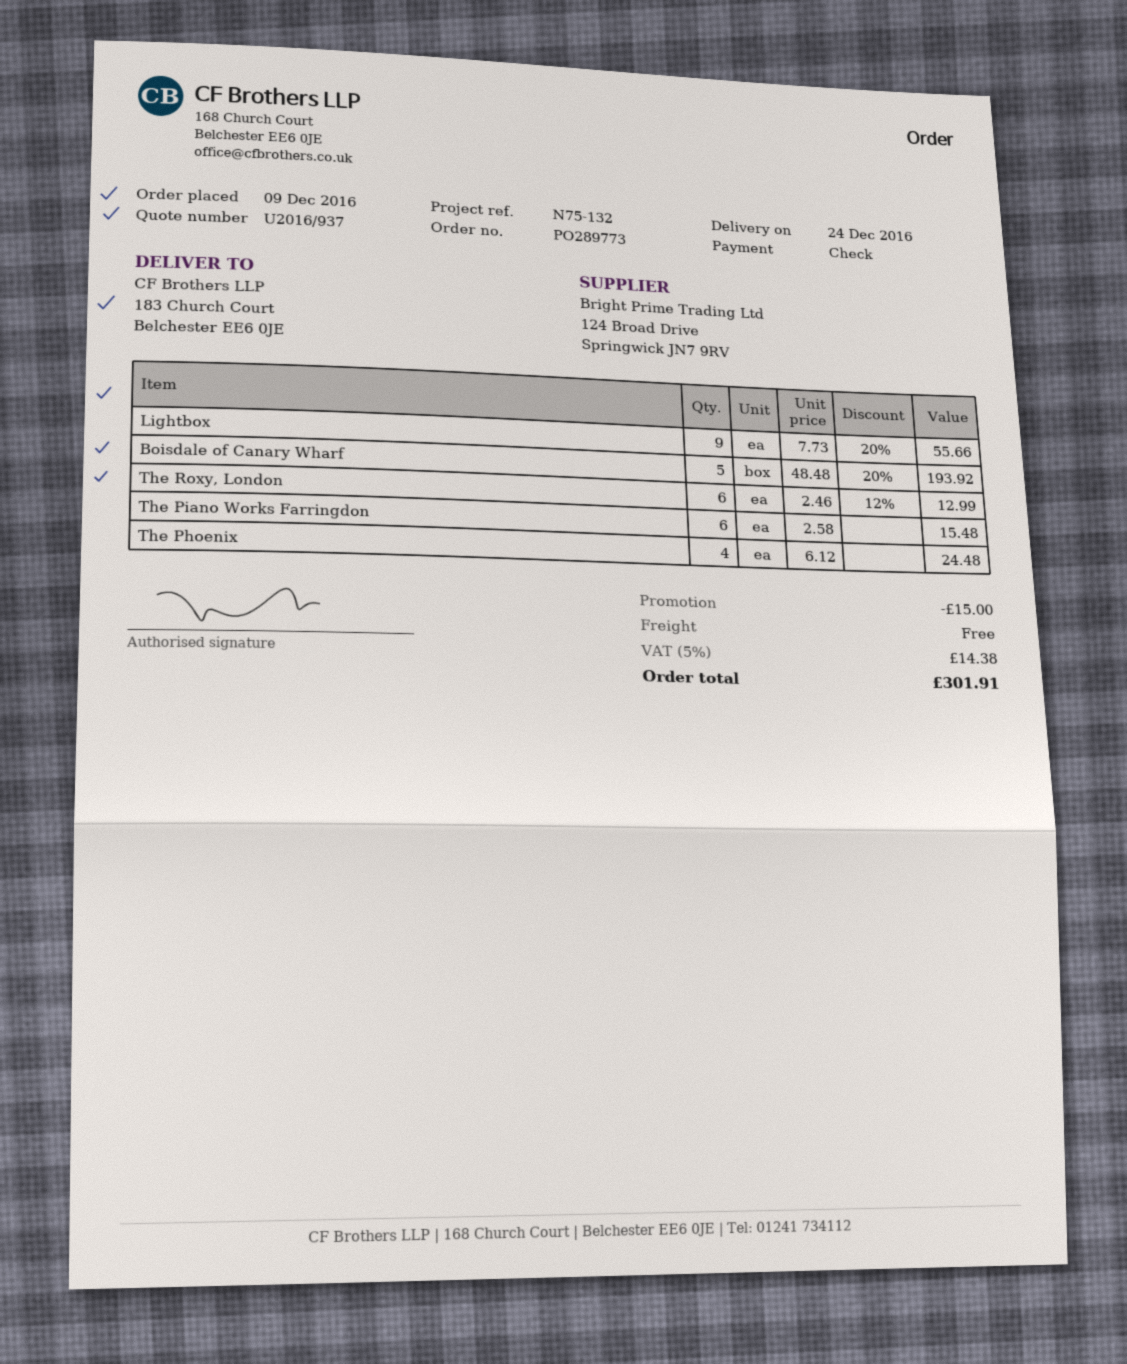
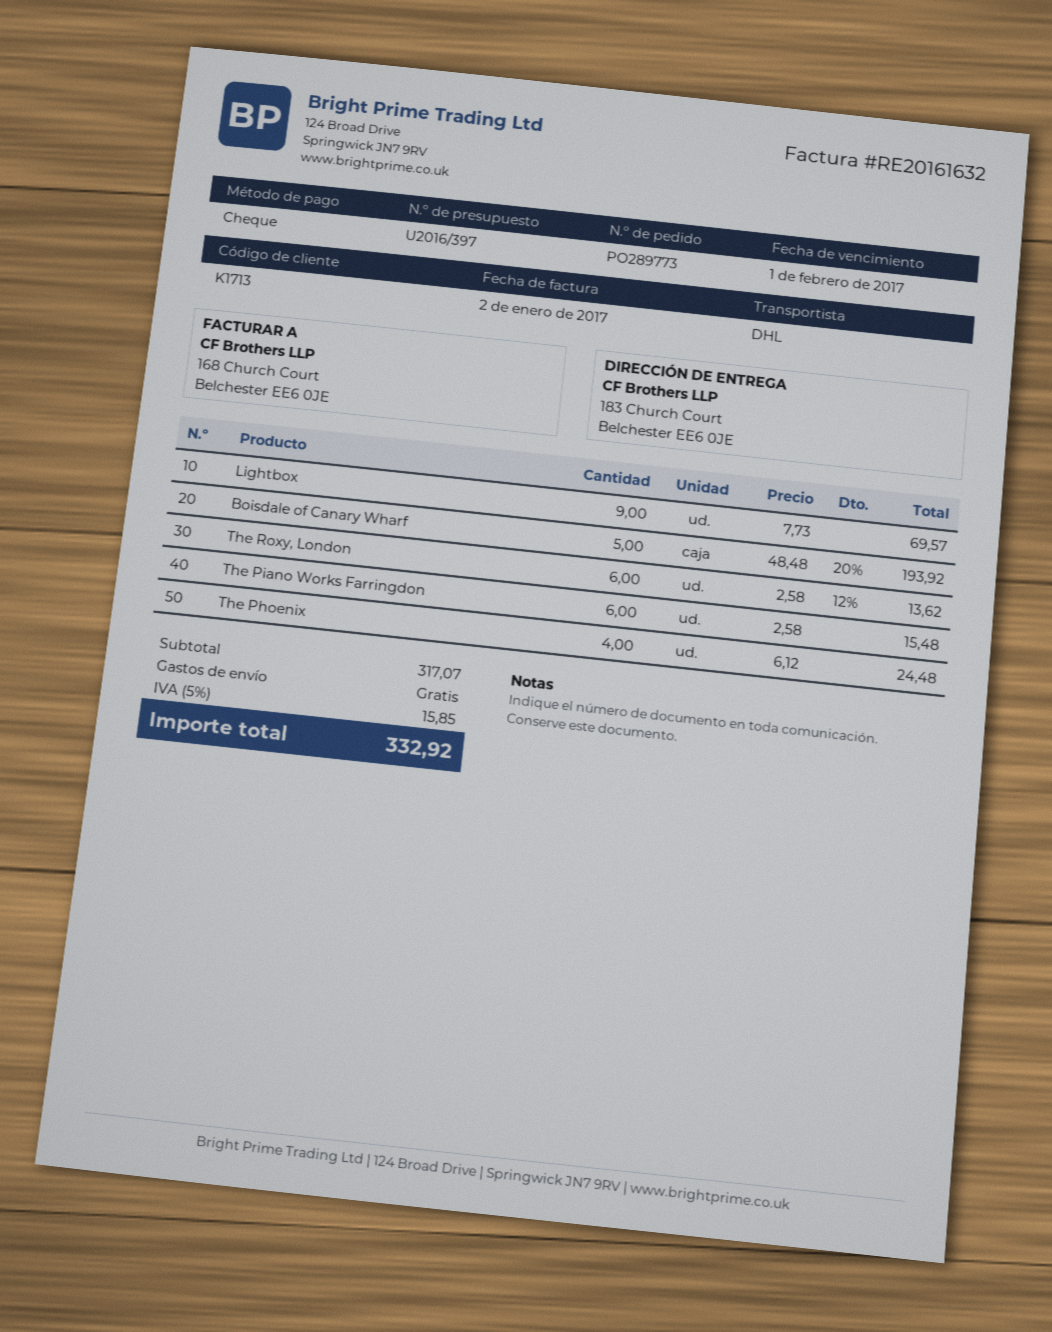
quote number: U2016/937 -> U2016/397
Lightbox: 9 x 7.73 - 20% = 55.66 -> 9 x 7.73 = 69.57
The Roxy, London: 6 x 2.46 - 12% = 12.99 -> 6 x 2.58 - 12% = 13.62
discount: 15.00 -> none
tax: 5% = 14.38 -> 5% = 15.85
total: 301.91 -> 332.92

